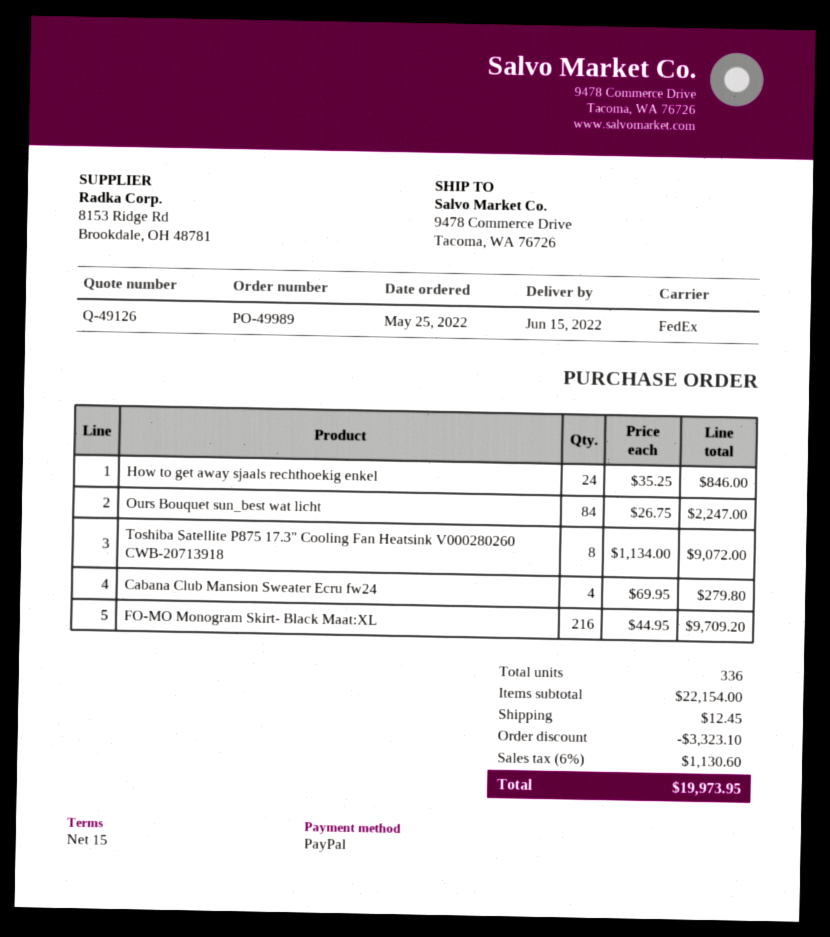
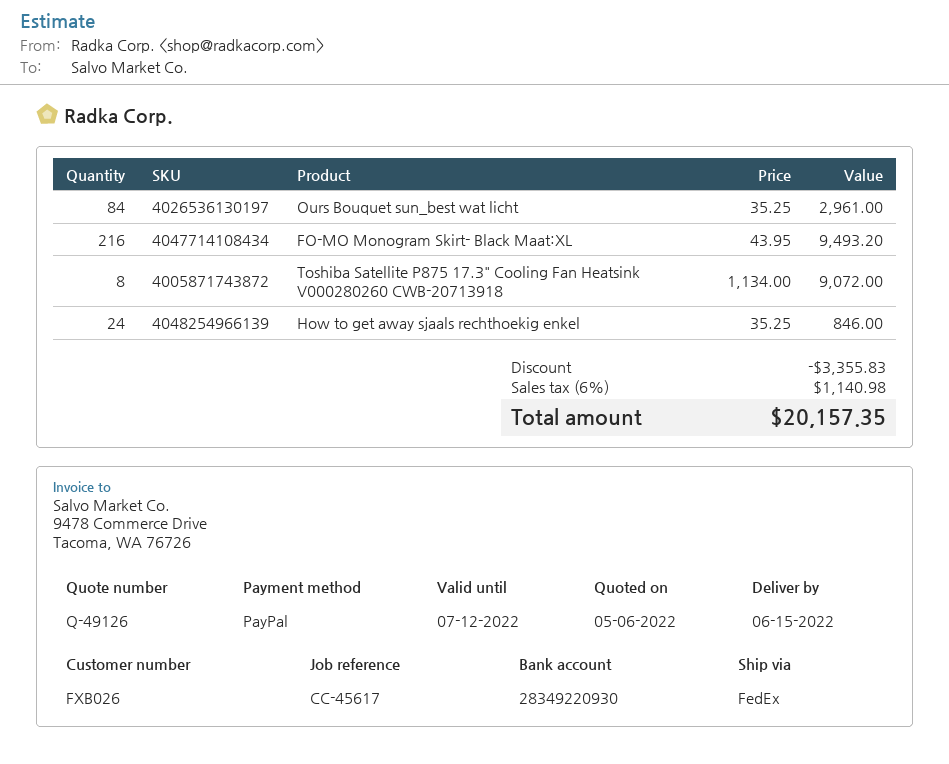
Ours Bouquet sun_best wat licht: 84 x 26.75 = 2247.00 -> 84 x 35.25 = 2961.00
Cabana Club Mansion Sweater Ecru fw24: 4 x 69.95 = 279.80 -> none
FO-MO Monogram Skirt- Black Maat:XL: 216 x 44.95 = 9709.20 -> 216 x 43.95 = 9493.20
discount: 3323.10 -> 3355.83
shipping: 12.45 -> none
tax: 6% = 1130.60 -> 6% = 1140.98
total: 19973.95 -> 20157.35

